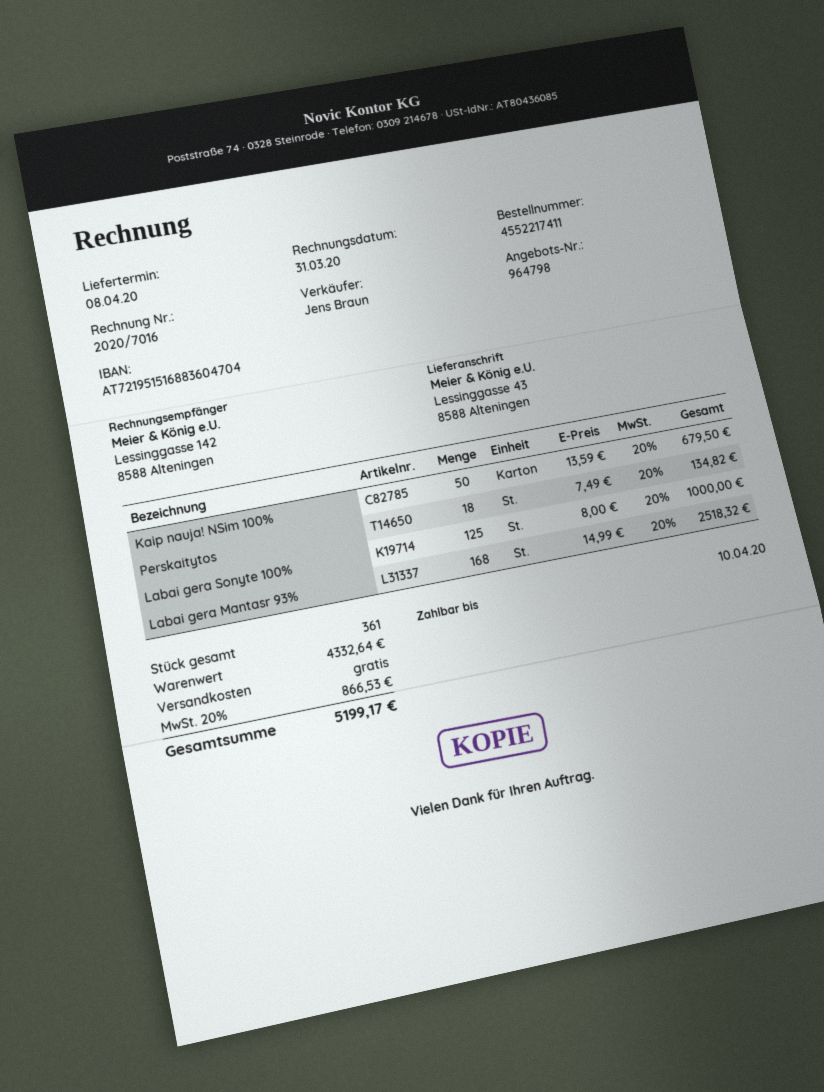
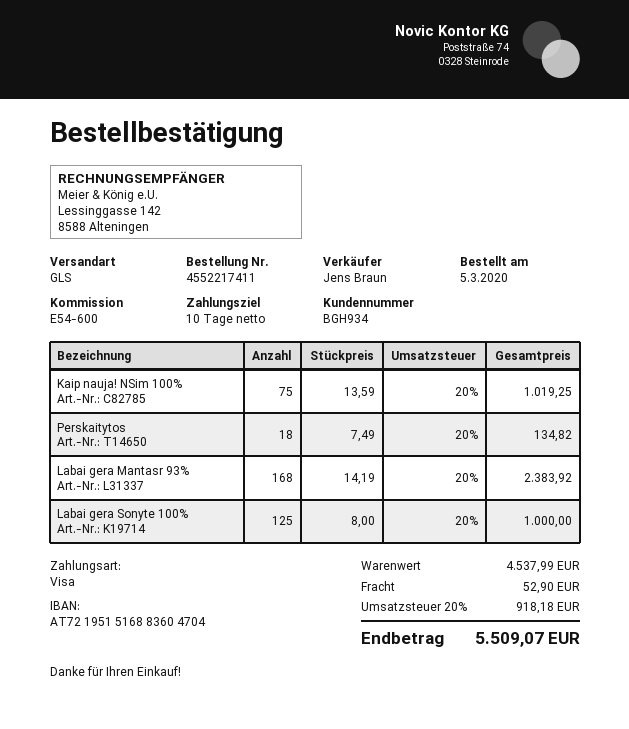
Kaip nauja! NSim 100%: 50 x 13.59 = 679.50 -> 75 x 13.59 = 1019.25
Labai gera Mantasr 93%: 168 x 14.99 = 2518.32 -> 168 x 14.19 = 2383.92
subtotal: 4332.64 -> 4537.99
shipping: 0.00 -> 52.90
tax: 20% = 866.53 -> 20% = 918.18
total: 5199.17 -> 5509.07

